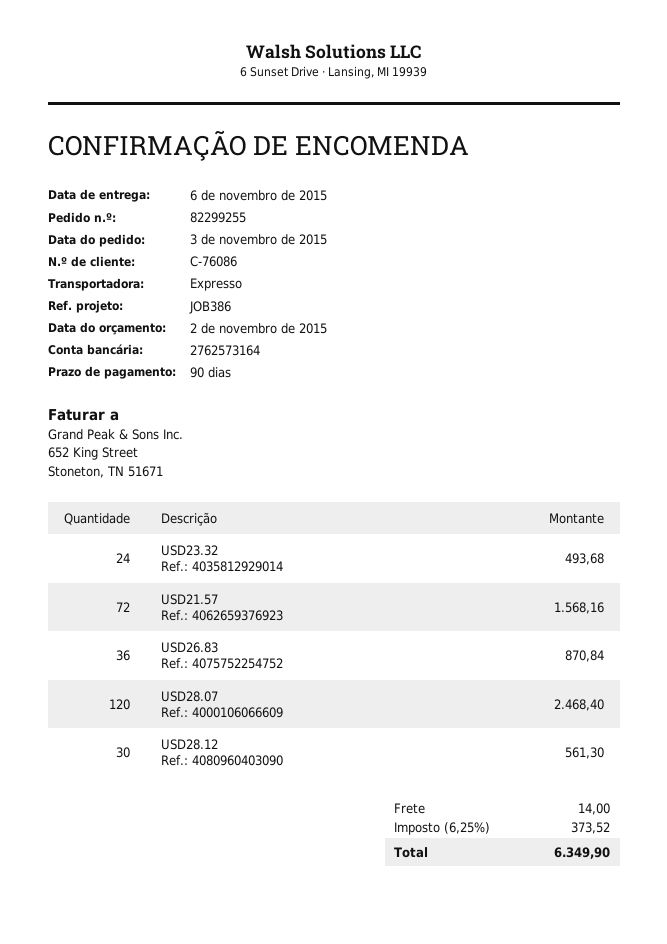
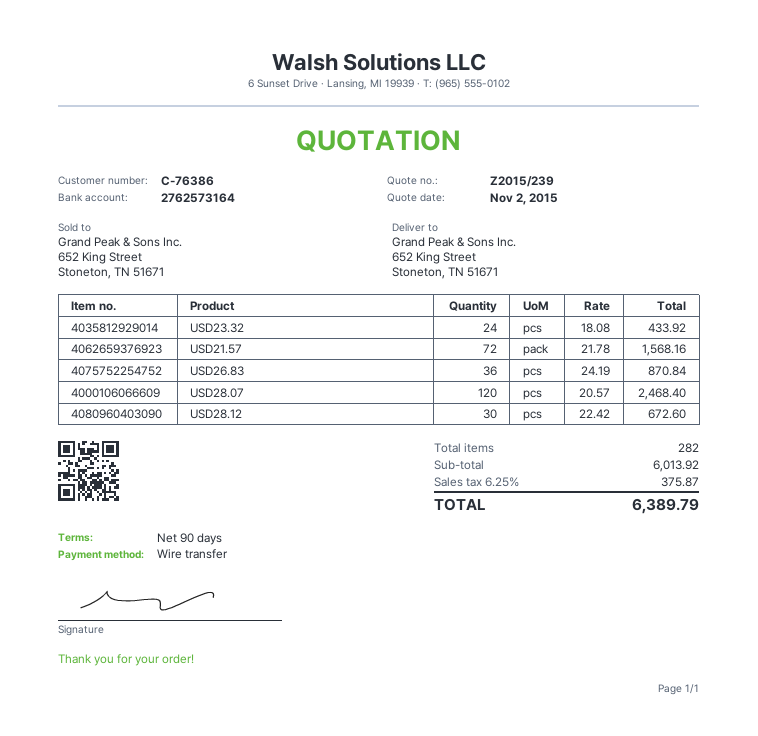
customer number: C-76086 -> C-76386
USD23.32: 24 for 493.68 -> 24 for 433.92
USD28.12: 30 for 561.30 -> 30 for 672.60
shipping: 14.00 -> none
tax: 6.25% = 373.52 -> 6.25% = 375.87
total: 6349.90 -> 6389.79

